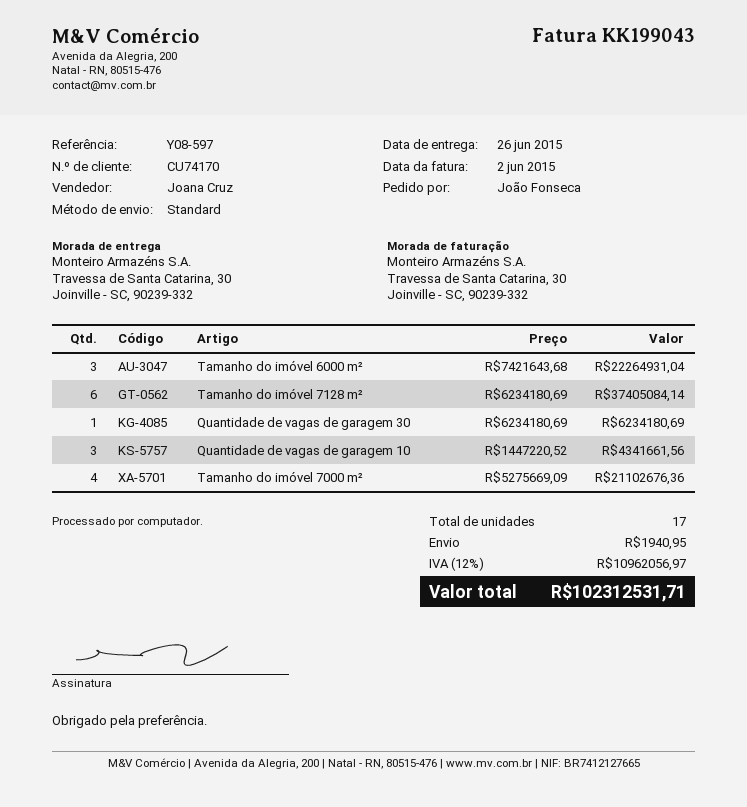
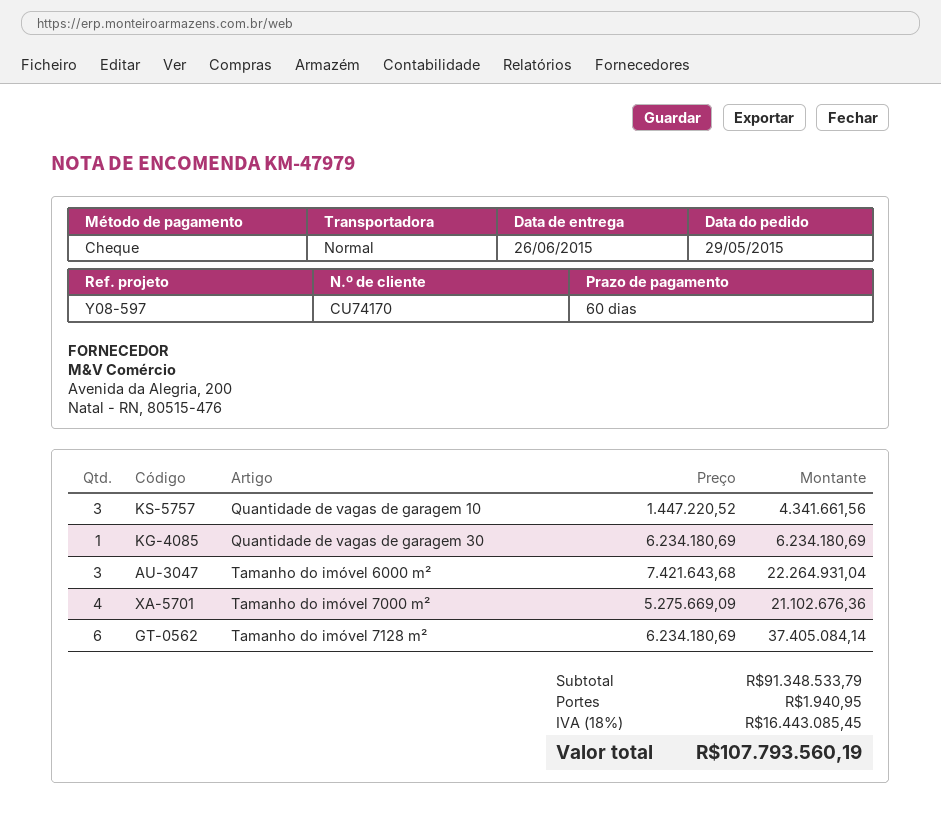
tax: 12% = 10962056.97 -> 18% = 16443085.45
total: 102312531.71 -> 107793560.19

